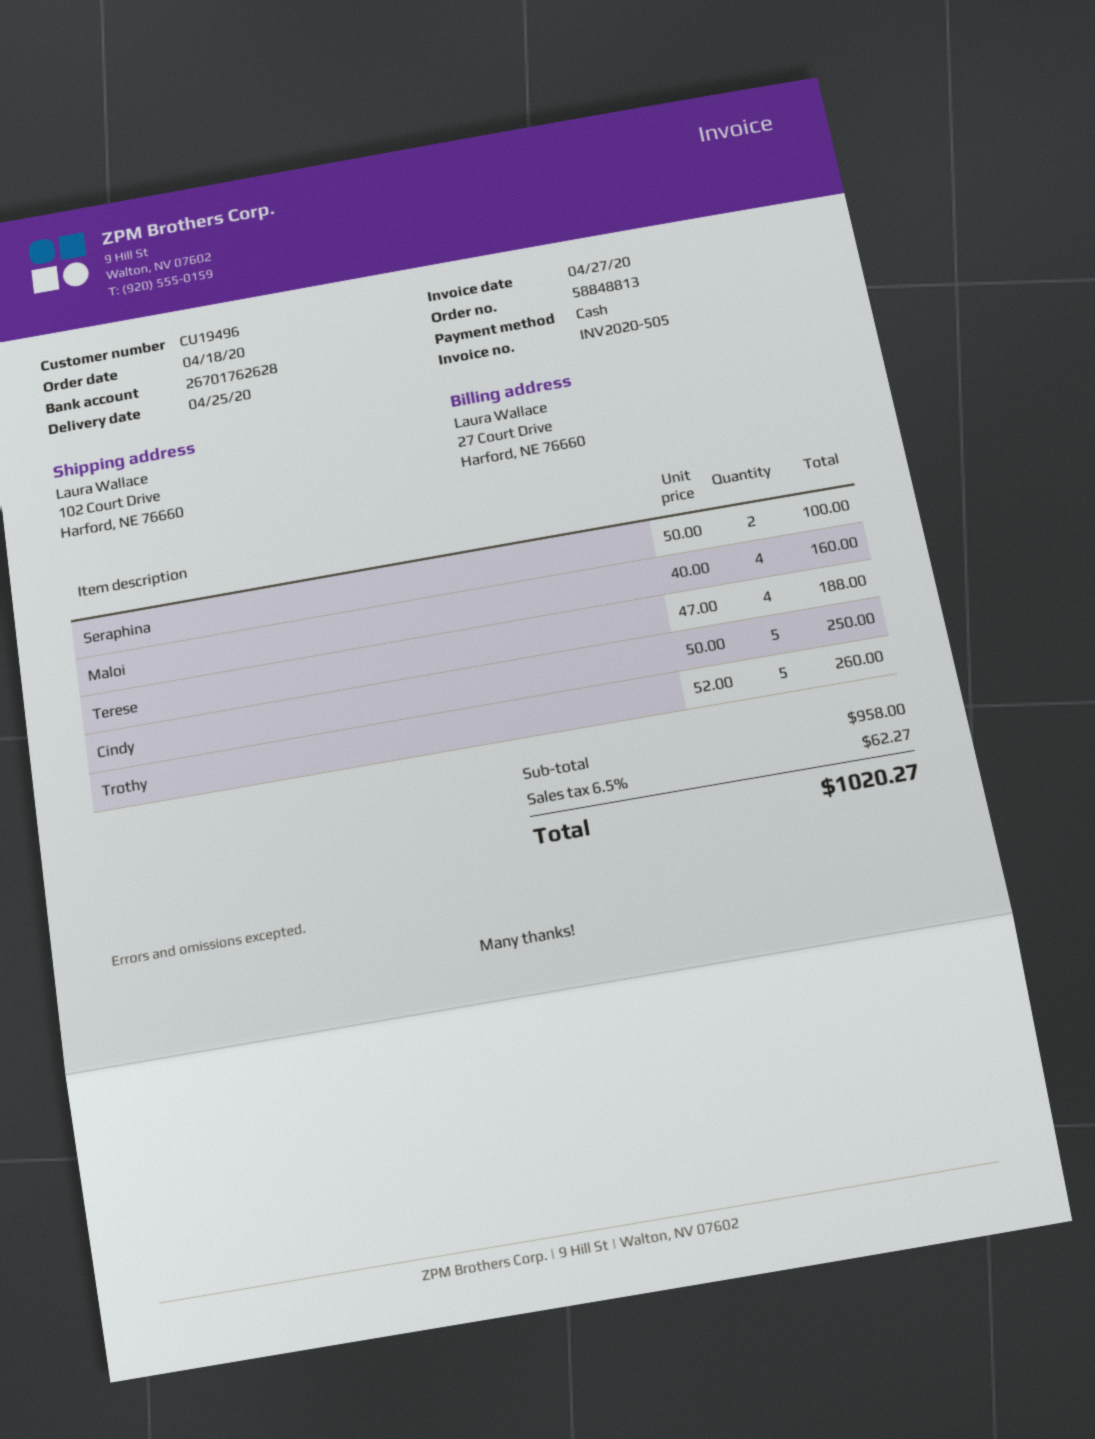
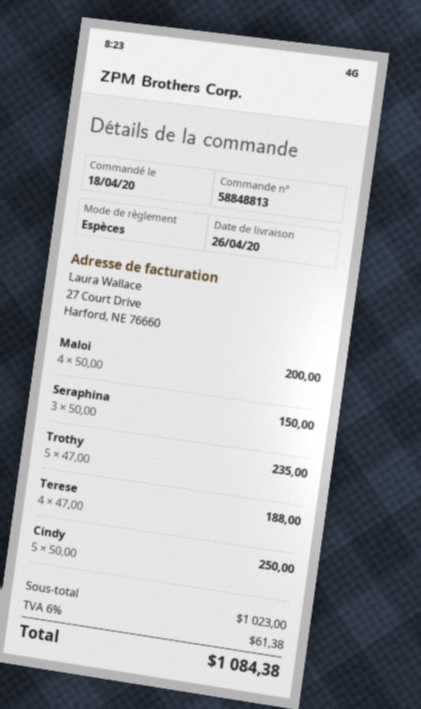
delivery date: 2020-04-25 -> 2020-04-26
Seraphina: 2 x 50.00 = 100.00 -> 3 x 50.00 = 150.00
Maloi: 4 x 40.00 = 160.00 -> 4 x 50.00 = 200.00
Trothy: 5 x 52.00 = 260.00 -> 5 x 47.00 = 235.00
subtotal: 958.00 -> 1023.00
tax: 6.5% = 62.27 -> 6% = 61.38
total: 1020.27 -> 1084.38

